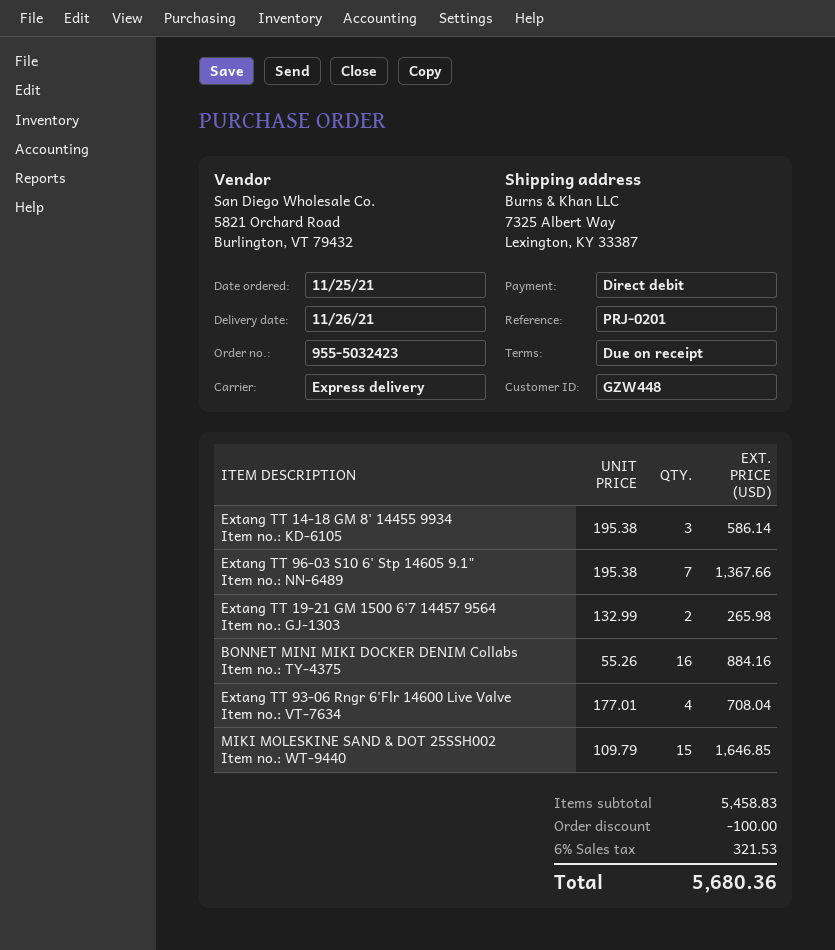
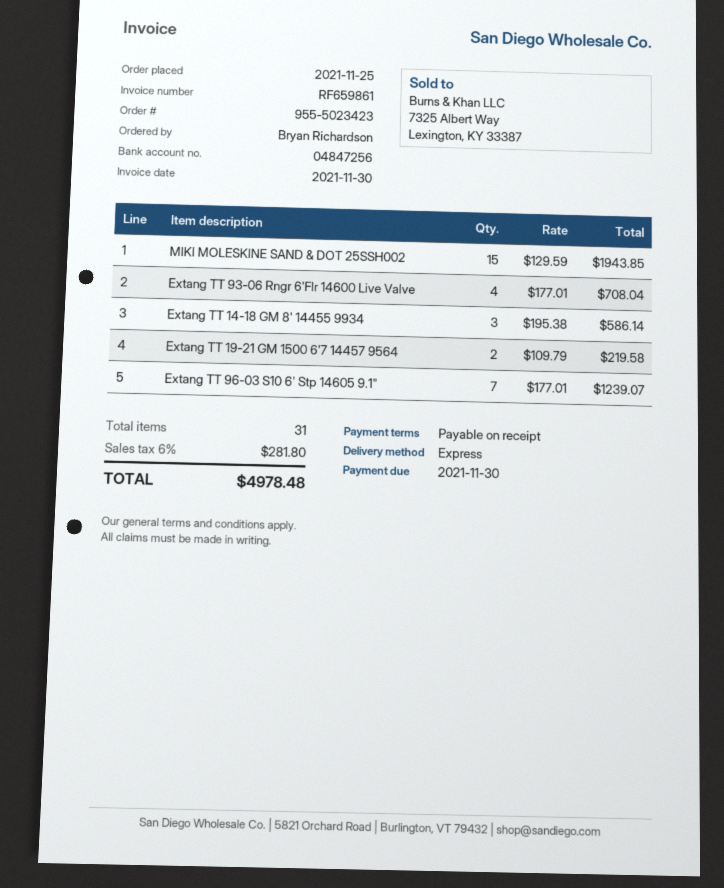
order number: 955-5032423 -> 955-5023423
Extang TT 96-03 S10 6' Stp 14605 9.1": 7 x 195.38 = 1367.66 -> 7 x 177.01 = 1239.07
Extang TT 19-21 GM 1500 6'7 14457 9564: 2 x 132.99 = 265.98 -> 2 x 109.79 = 219.58
BONNET MINI MIKI DOCKER DENIM Collabs: 16 x 55.26 = 884.16 -> none
MIKI MOLESKINE SAND & DOT 25SSH002: 15 x 109.79 = 1646.85 -> 15 x 129.59 = 1943.85
discount: 100.00 -> none
tax: 6% = 321.53 -> 6% = 281.80
total: 5680.36 -> 4978.48

